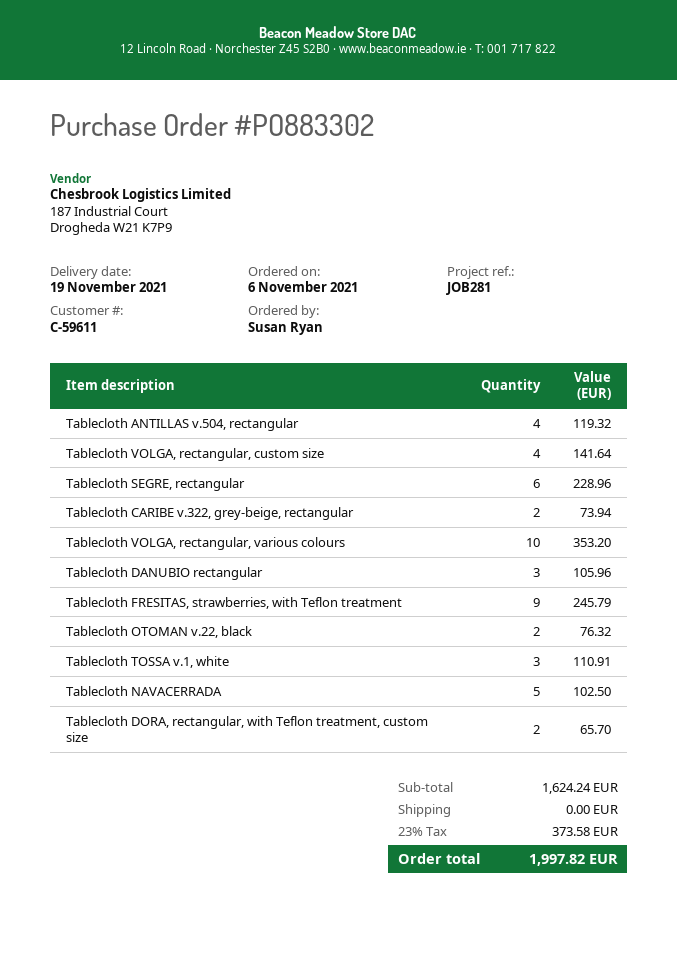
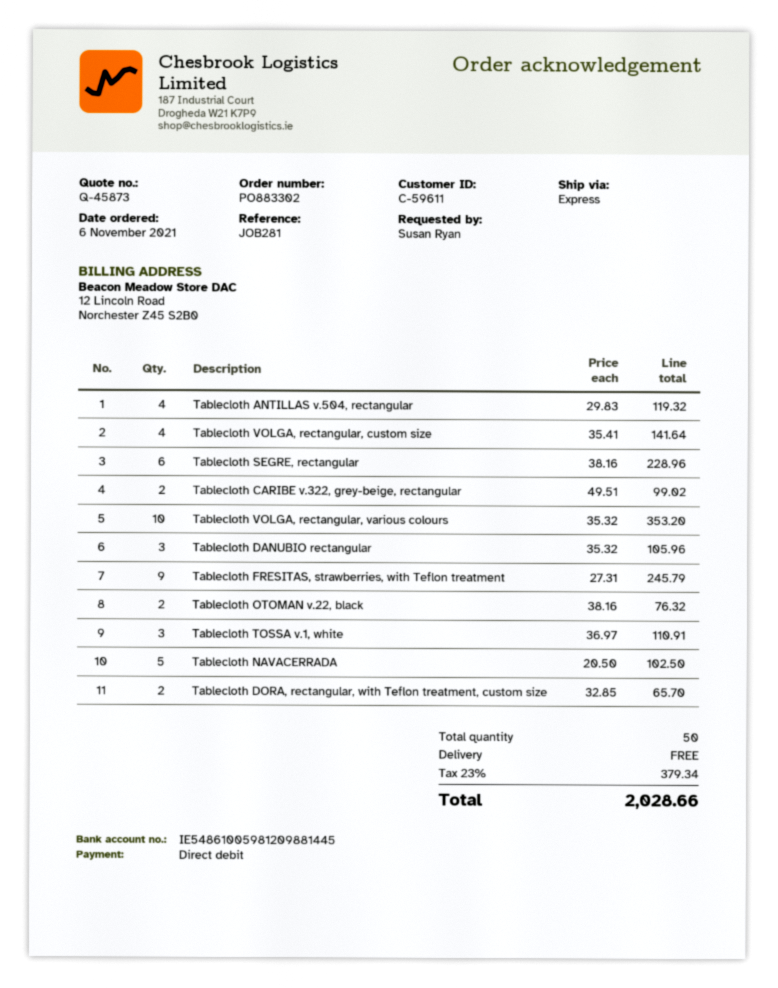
Tablecloth CARIBE v.322, grey-beige, rectangular: 2 for 73.94 -> 2 for 99.02
tax: 23% = 373.58 -> 23% = 379.34
total: 1997.82 -> 2028.66

